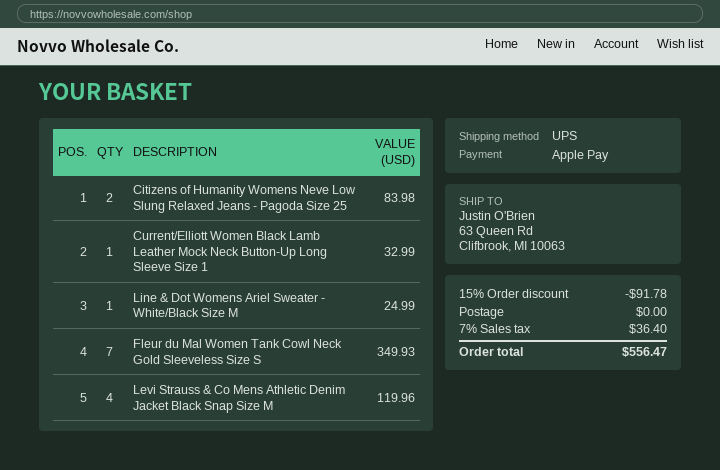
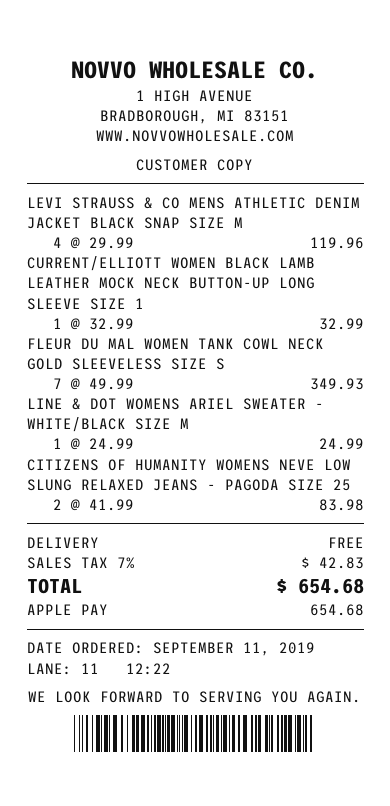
discount: 15% = 91.78 -> none
tax: 7% = 36.40 -> 7% = 42.83
total: 556.47 -> 654.68

